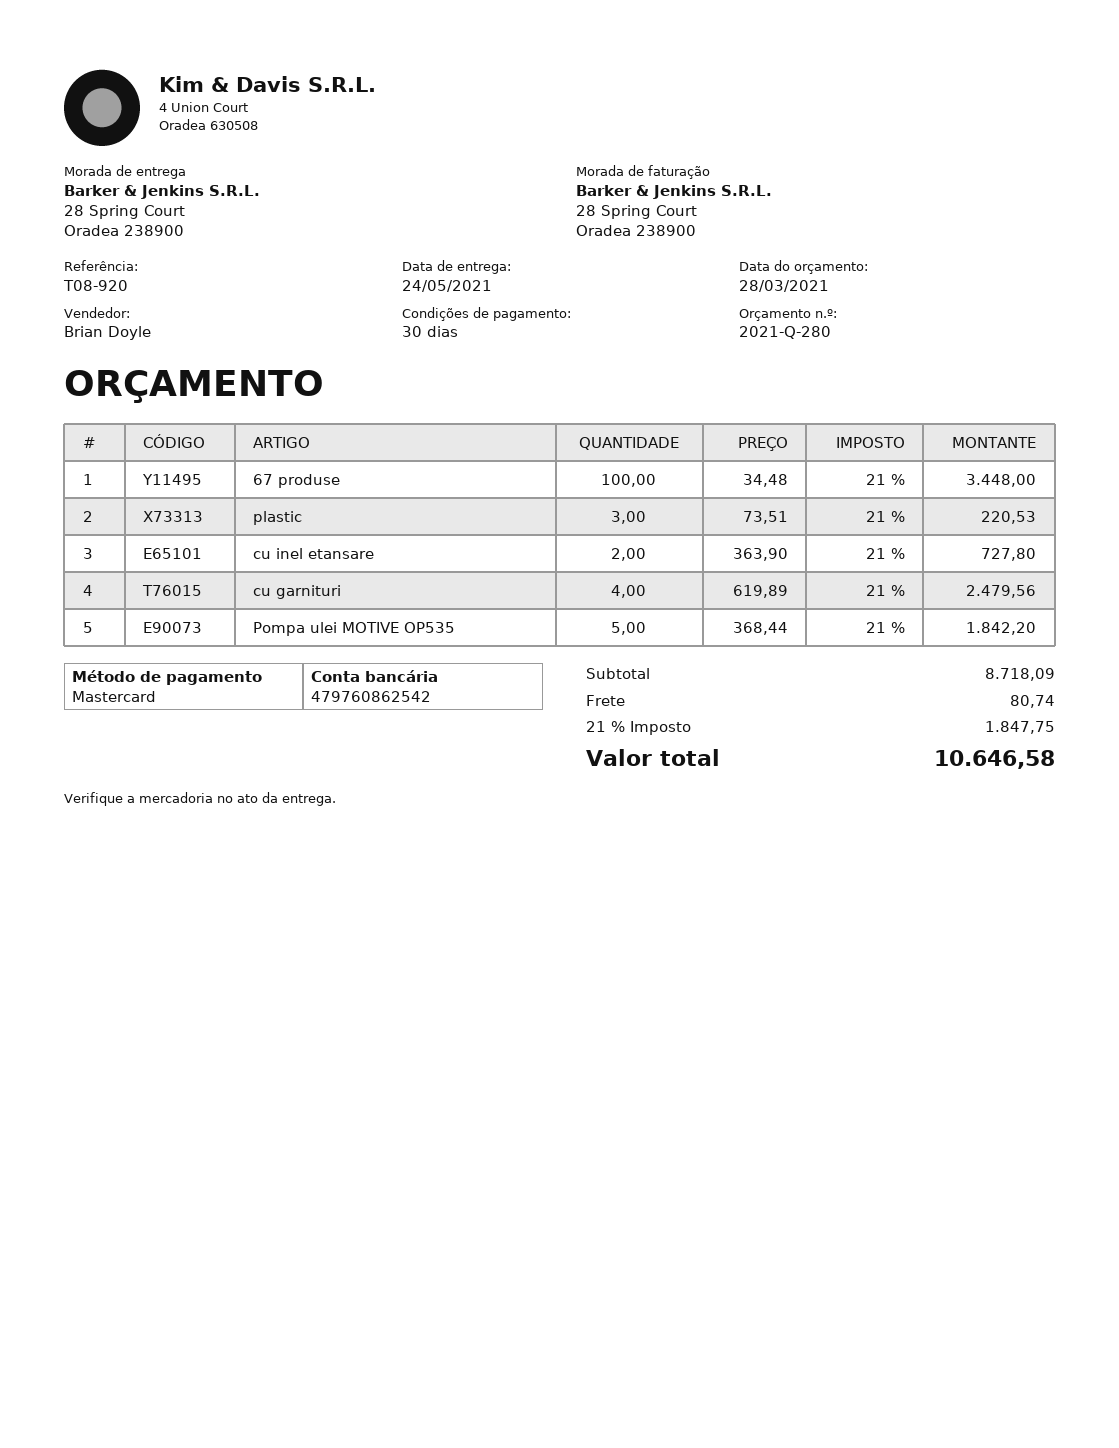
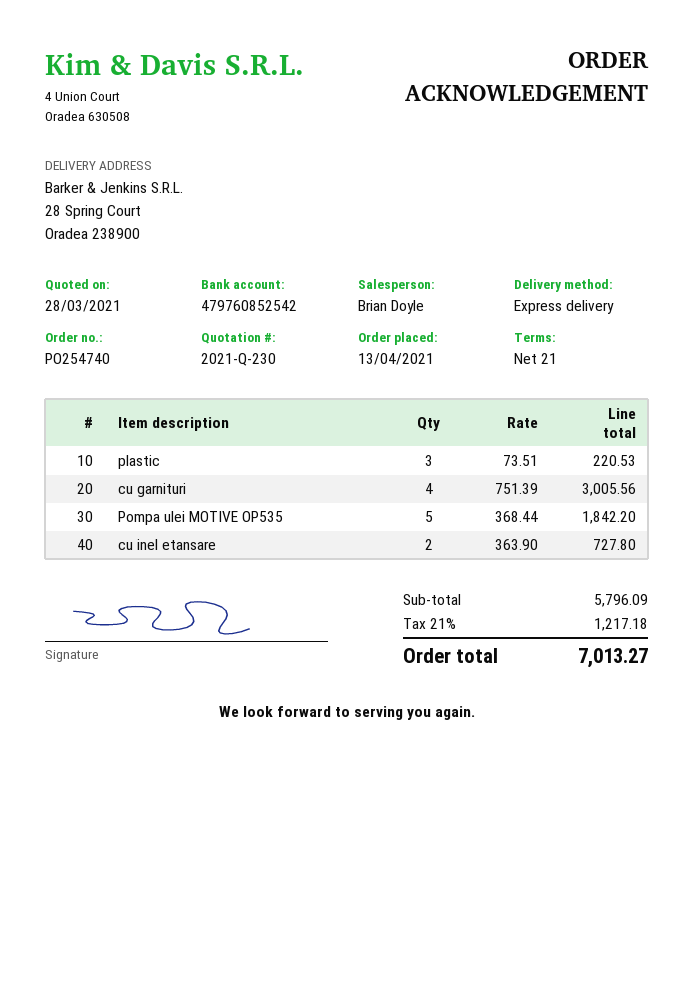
quote number: 2021-Q-280 -> 2021-Q-230
payment terms: 30 days -> 21 days
bank account: 479760862542 -> 479760852542
67 produse: 100 x 34.48 = 3448.00 -> none
cu garnituri: 4 x 619.89 = 2479.56 -> 4 x 751.39 = 3005.56
subtotal: 8718.09 -> 5796.09
shipping: 80.74 -> none
tax: 21% = 1847.75 -> 21% = 1217.18
total: 10646.58 -> 7013.27

